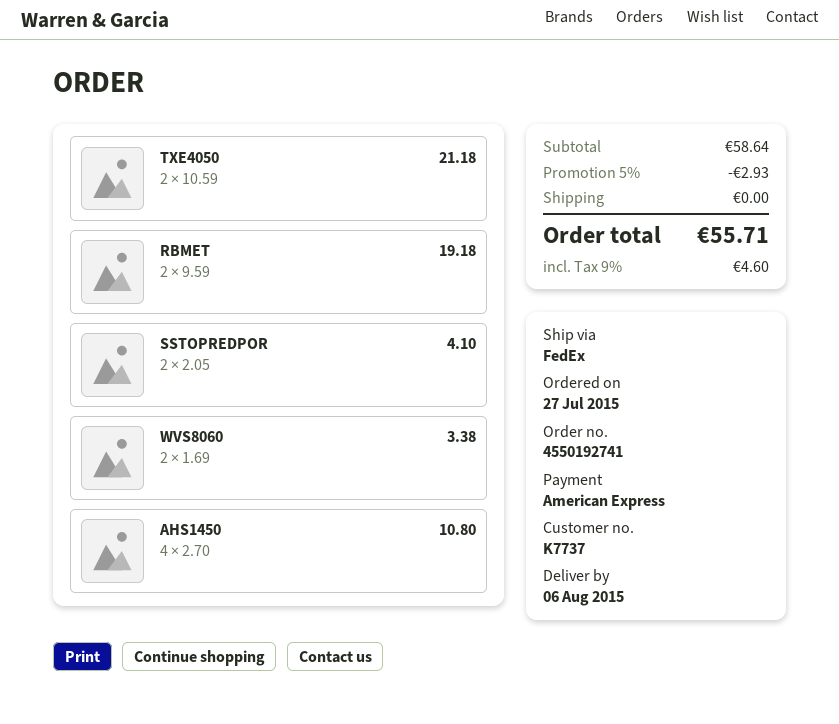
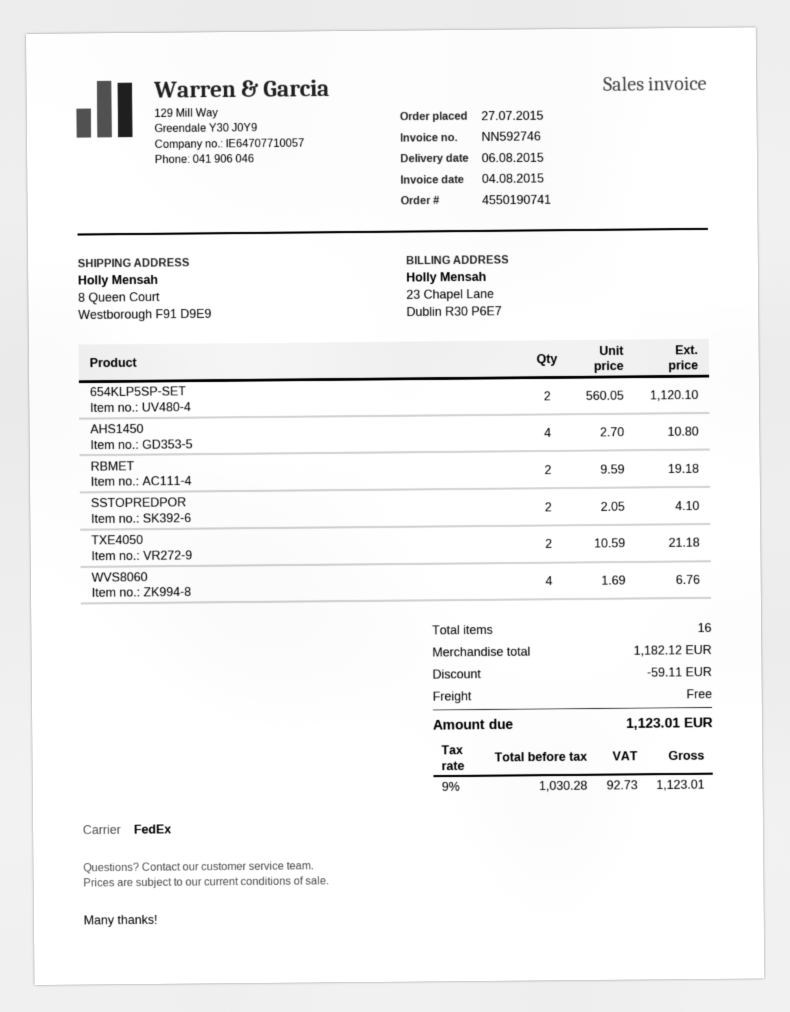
order number: 4550192741 -> 4550190741
WVS8060: 2 x 1.69 = 3.38 -> 4 x 1.69 = 6.76
654KLP5SP-SET: none -> 2 x 560.05 = 1120.10
subtotal: 58.64 -> 1182.12
discount: 2.93 -> 59.11
tax: 9% = 4.60 -> 9% = 92.73
total: 55.71 -> 1123.01

